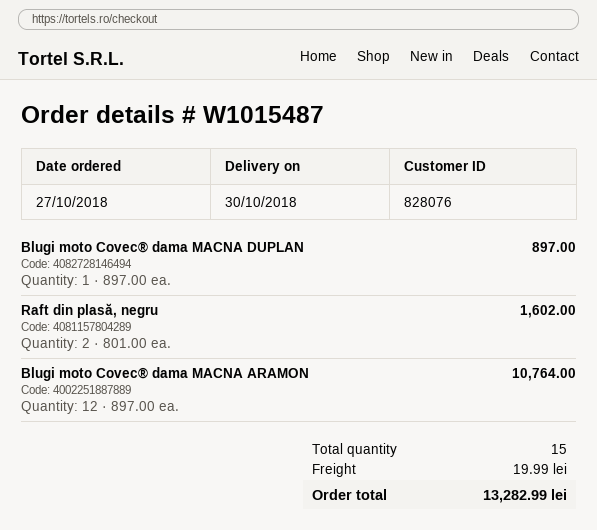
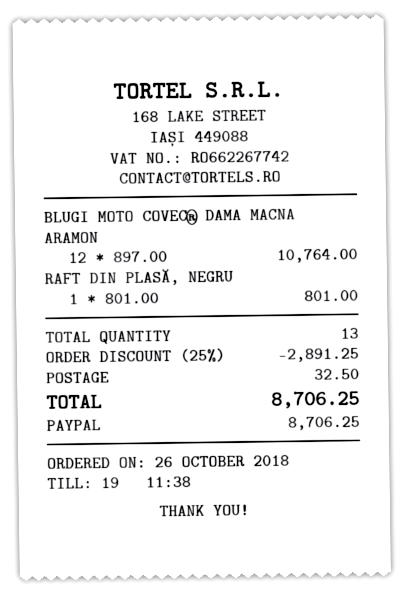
order date: 2018-10-27 -> 2018-10-26
Blugi moto Covec® dama MACNA DUPLAN: 1 x 897.00 = 897.00 -> none
Raft din plasă, negru: 2 x 801.00 = 1602.00 -> 1 x 801.00 = 801.00
total quantity: 15 -> 13
discount: none -> 25% = 2891.25
shipping: 19.99 -> 32.50
total: 13282.99 -> 8706.25

